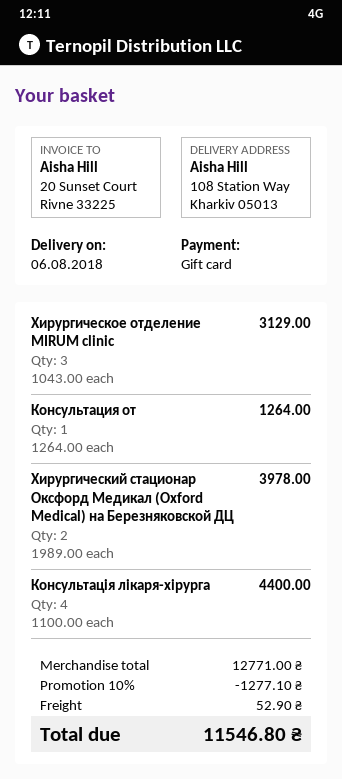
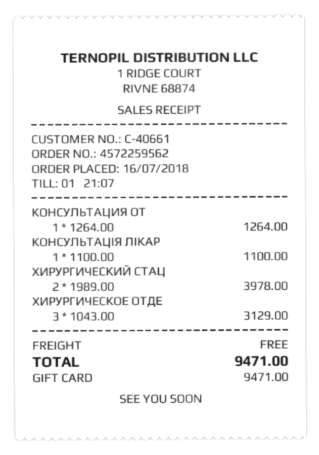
Консультація лікаря-хірурга: 4 x 1100.00 = 4400.00 -> 1 x 1100.00 = 1100.00
discount: 10% = 1277.10 -> none
shipping: 52.90 -> 0.00
total: 11546.80 -> 9471.00

